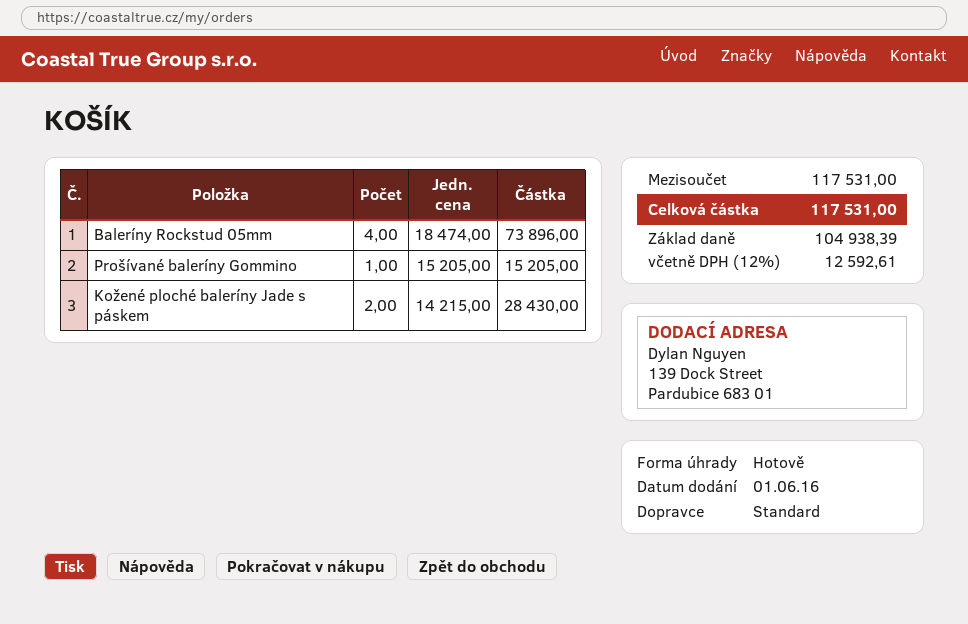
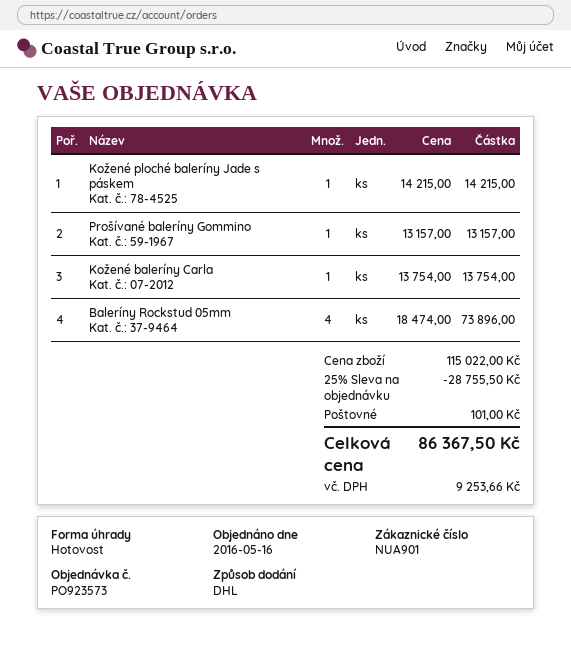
shipping method: standard -> DHL
Prošívané baleríny Gommino: 1 x 15205.00 = 15205.00 -> 1 x 13157.00 = 13157.00
Kožené ploché baleríny Jade s páskem: 2 x 14215.00 = 28430.00 -> 1 x 14215.00 = 14215.00
Kožené baleríny Carla: none -> 1 x 13754.00 = 13754.00
subtotal: 117531.00 -> 115022.00
discount: none -> 25% = 28755.50
shipping: none -> 101.00
tax: 12592.61 -> 9253.66
total: 117531.00 -> 86367.50

